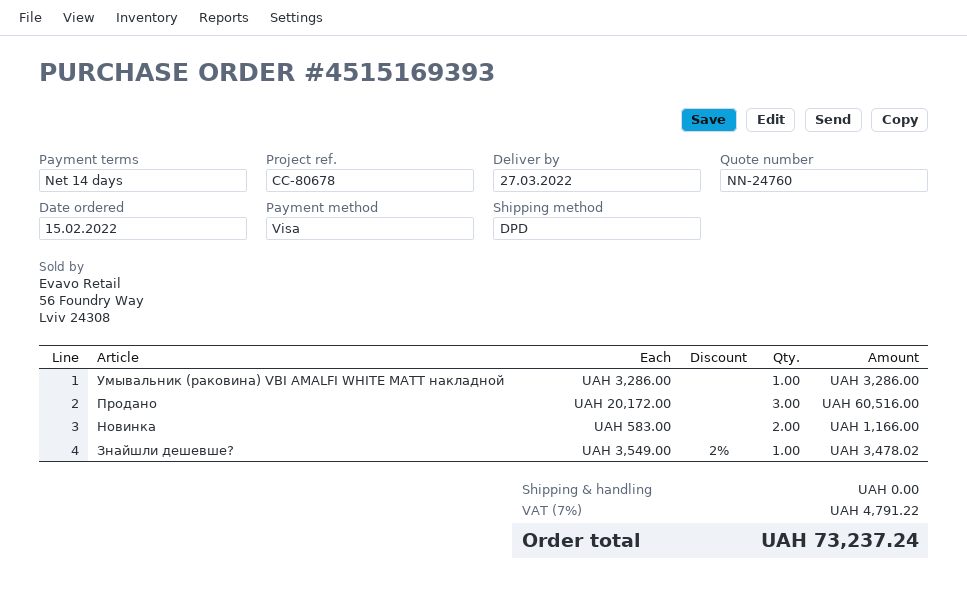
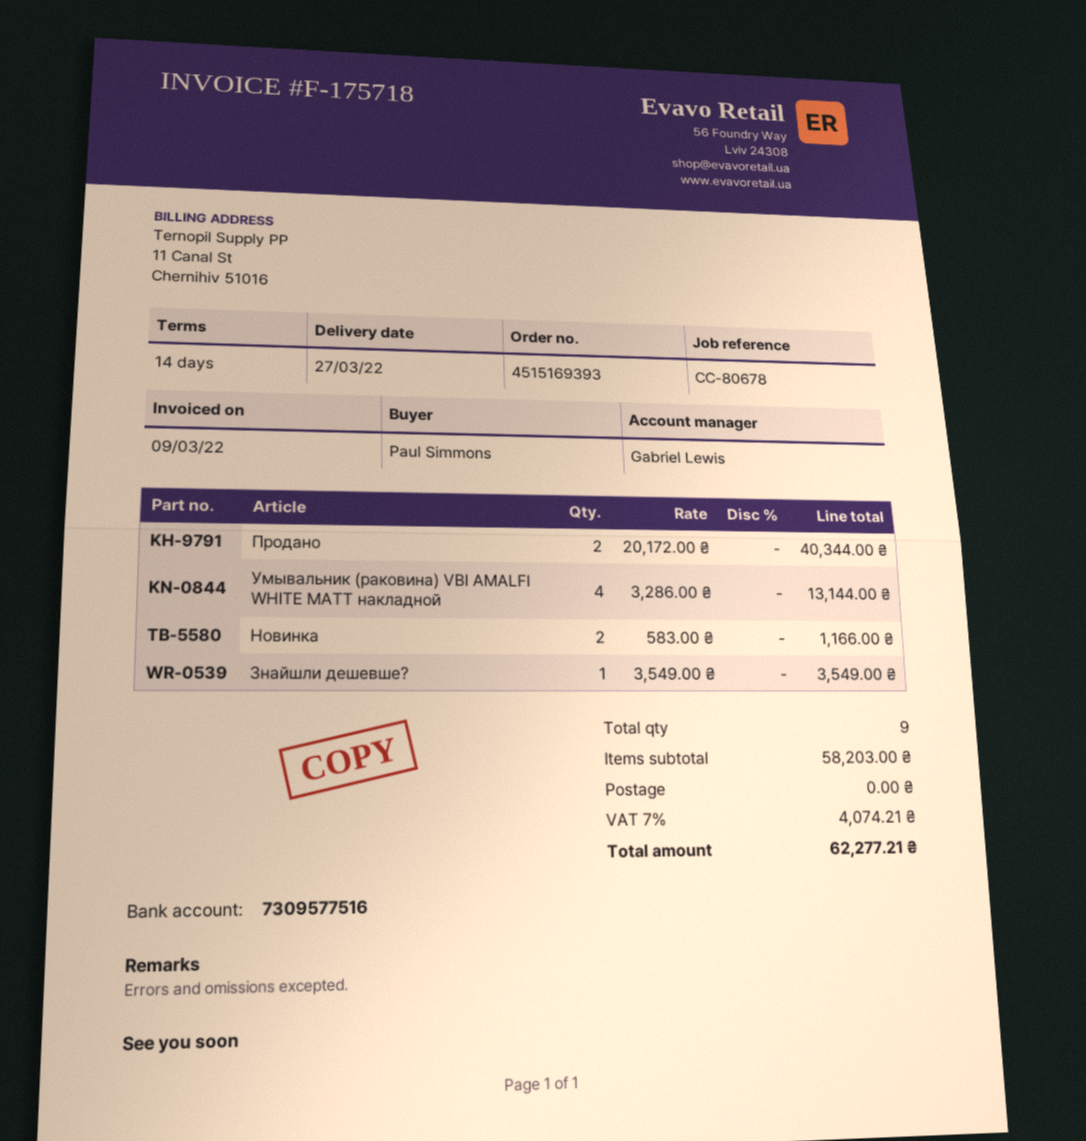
Умывальник (раковина) VBI AMALFI WHITE MATT накладной: 1 x 3286.00 = 3286.00 -> 4 x 3286.00 = 13144.00
Продано: 3 x 20172.00 = 60516.00 -> 2 x 20172.00 = 40344.00
Знайшли дешевше?: 1 x 3549.00 - 2% = 3478.02 -> 1 x 3549.00 = 3549.00
tax: 7% = 4791.22 -> 7% = 4074.21
total: 73237.24 -> 62277.21

